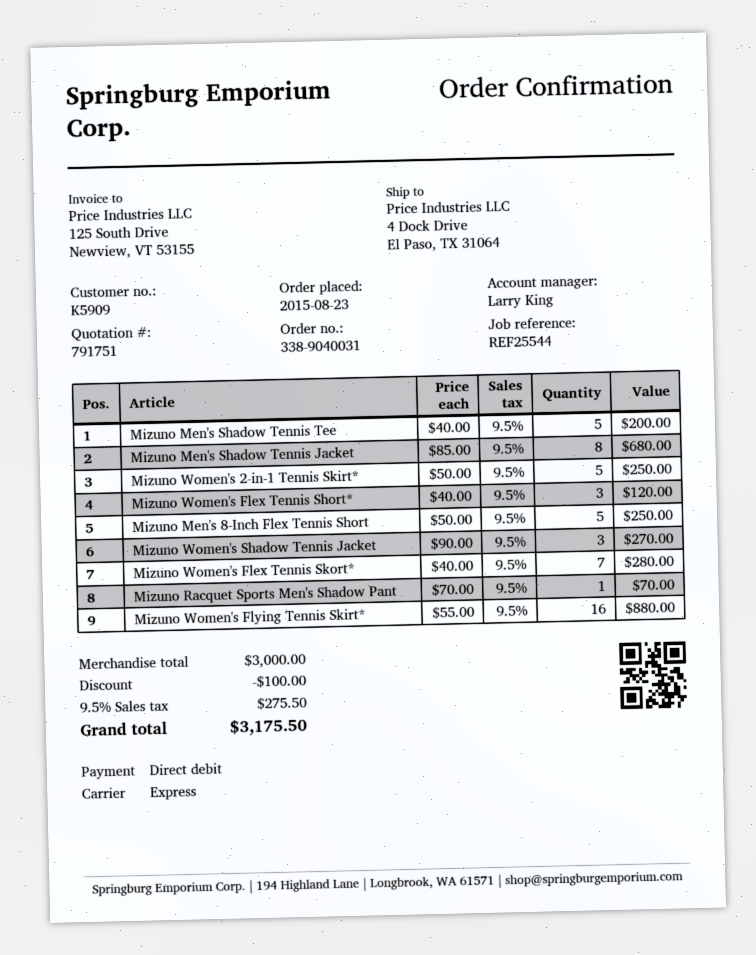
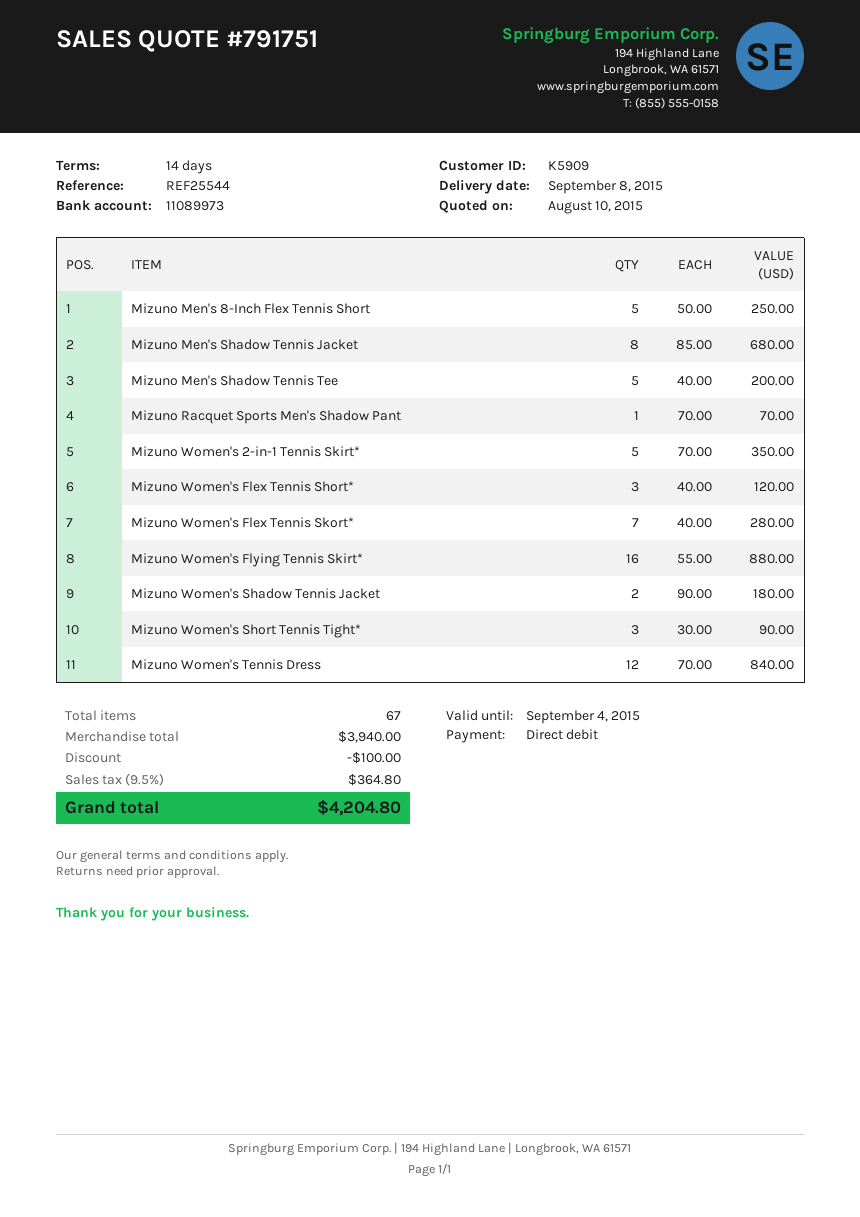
Mizuno Women's 2-in-1 Tennis Skirt*: 5 x 50.00 = 250.00 -> 5 x 70.00 = 350.00
Mizuno Women's Shadow Tennis Jacket: 3 x 90.00 = 270.00 -> 2 x 90.00 = 180.00
Mizuno Women's Short Tennis Tight*: none -> 3 x 30.00 = 90.00
Mizuno Women's Tennis Dress: none -> 12 x 70.00 = 840.00
subtotal: 3000.00 -> 3940.00
tax: 9.5% = 275.50 -> 9.5% = 364.80
total: 3175.50 -> 4204.80

